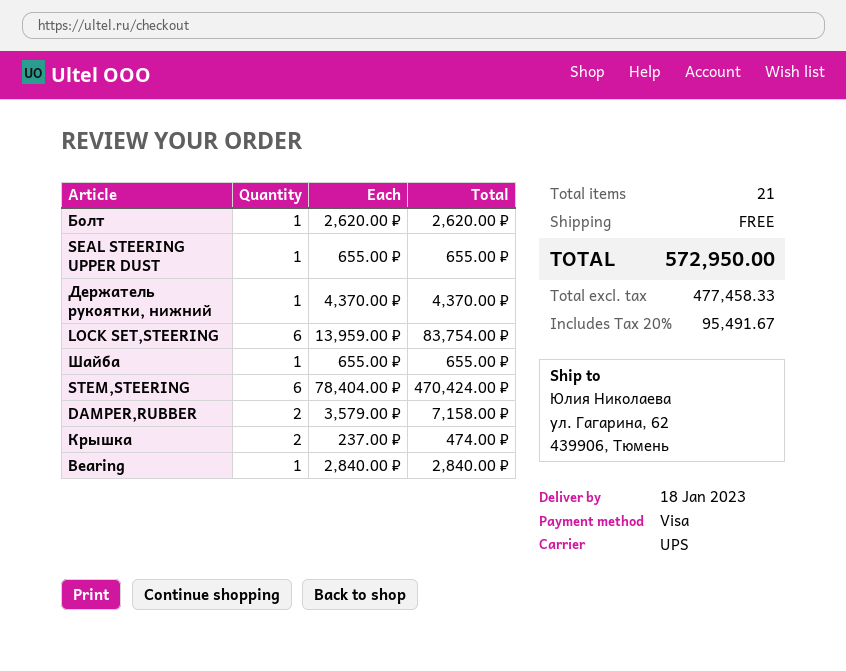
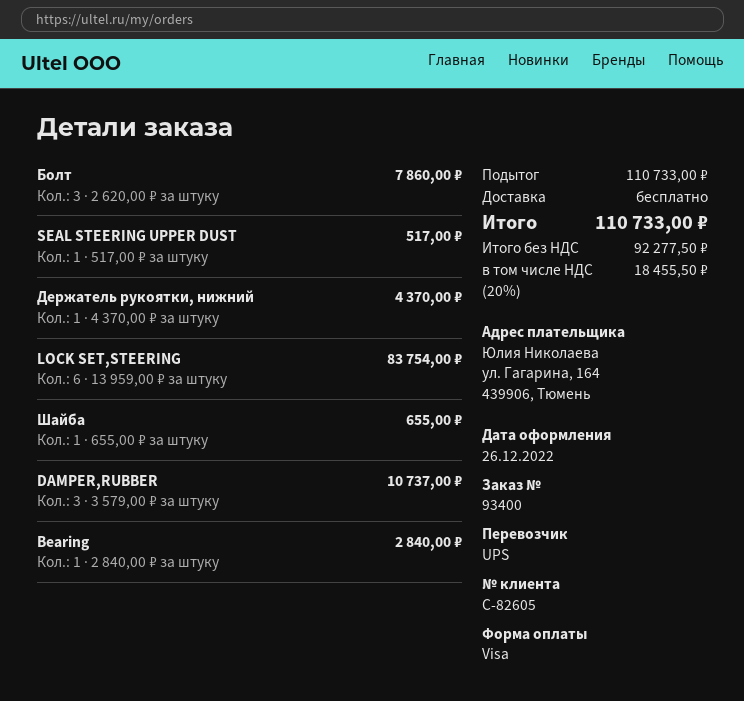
Болт: 1 x 2620.00 = 2620.00 -> 3 x 2620.00 = 7860.00
SEAL STEERING UPPER DUST: 1 x 655.00 = 655.00 -> 1 x 517.00 = 517.00
STEM,STEERING: 6 x 78404.00 = 470424.00 -> none
DAMPER,RUBBER: 2 x 3579.00 = 7158.00 -> 3 x 3579.00 = 10737.00
Крышка: 2 x 237.00 = 474.00 -> none
net: 477458.33 -> 92277.50
tax: 20% = 95491.67 -> 20% = 18455.50
total: 572950.00 -> 110733.00

